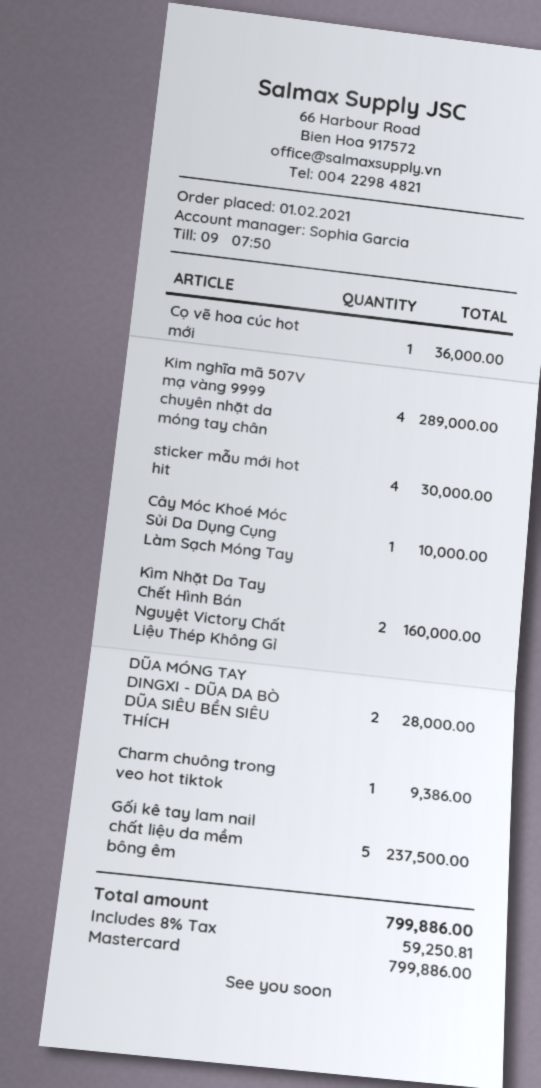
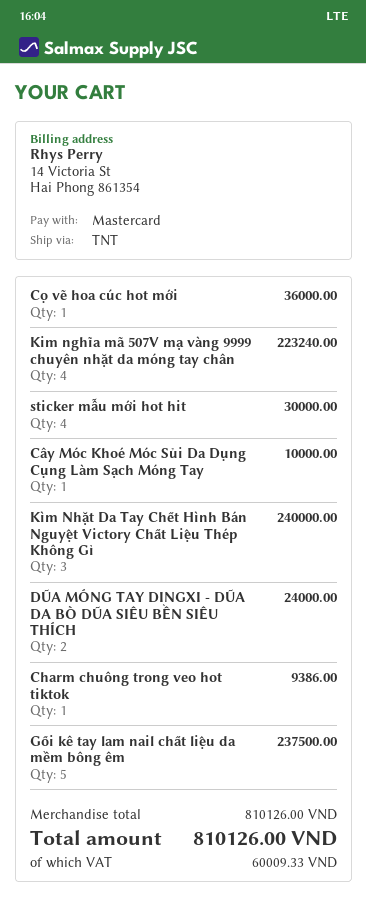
Kim nghĩa mã 507V mạ vàng 9999 chuyên nhặt da móng tay chân: 4 for 289000.00 -> 4 for 223240.00
Kìm Nhặt Da Tay Chết Hình Bán Nguyệt Victory Chất Liệu Thép Không Gỉ: 2 for 160000.00 -> 3 for 240000.00
DŨA MÓNG TAY DINGXI - DŨA DA BÒ DŨA SIÊU BỀN SIÊU THÍCH: 2 for 28000.00 -> 2 for 24000.00
tax: 59250.81 -> 60009.33
total: 799886.00 -> 810126.00

